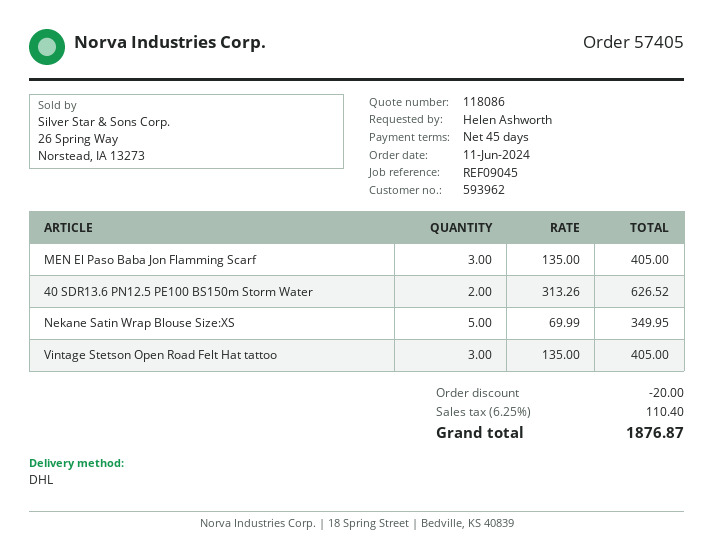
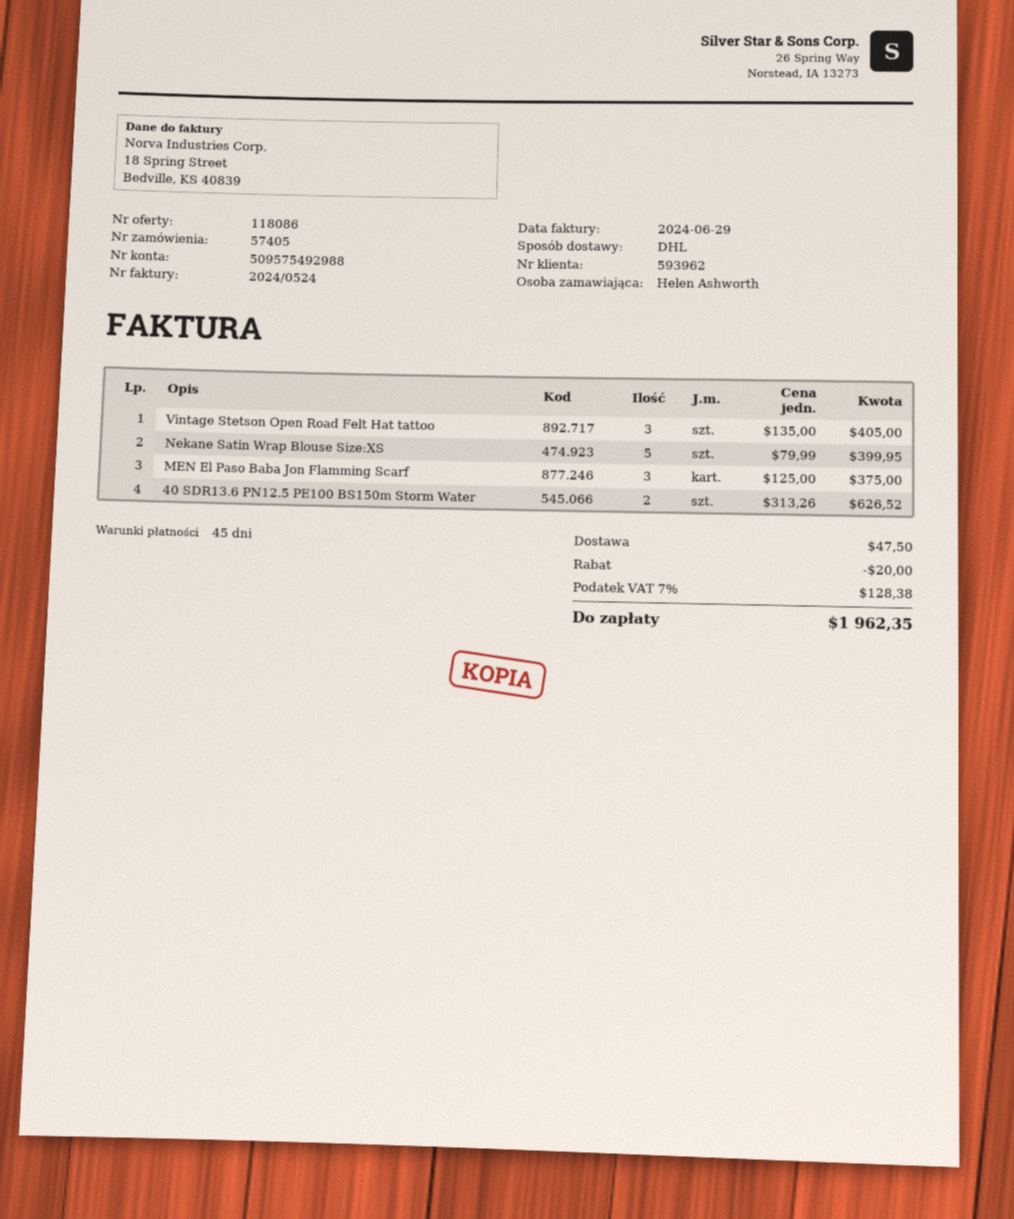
MEN El Paso Baba Jon Flamming Scarf: 3 x 135.00 = 405.00 -> 3 x 125.00 = 375.00
Nekane Satin Wrap Blouse Size:XS: 5 x 69.99 = 349.95 -> 5 x 79.99 = 399.95
shipping: none -> 47.50
tax: 6.25% = 110.40 -> 7% = 128.38
total: 1876.87 -> 1962.35

